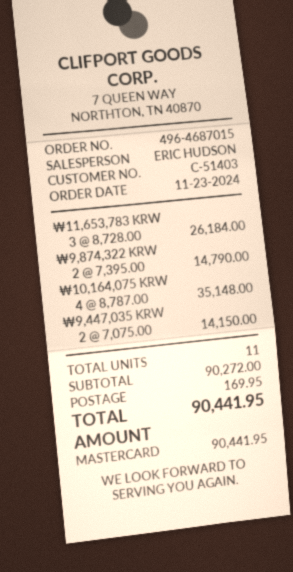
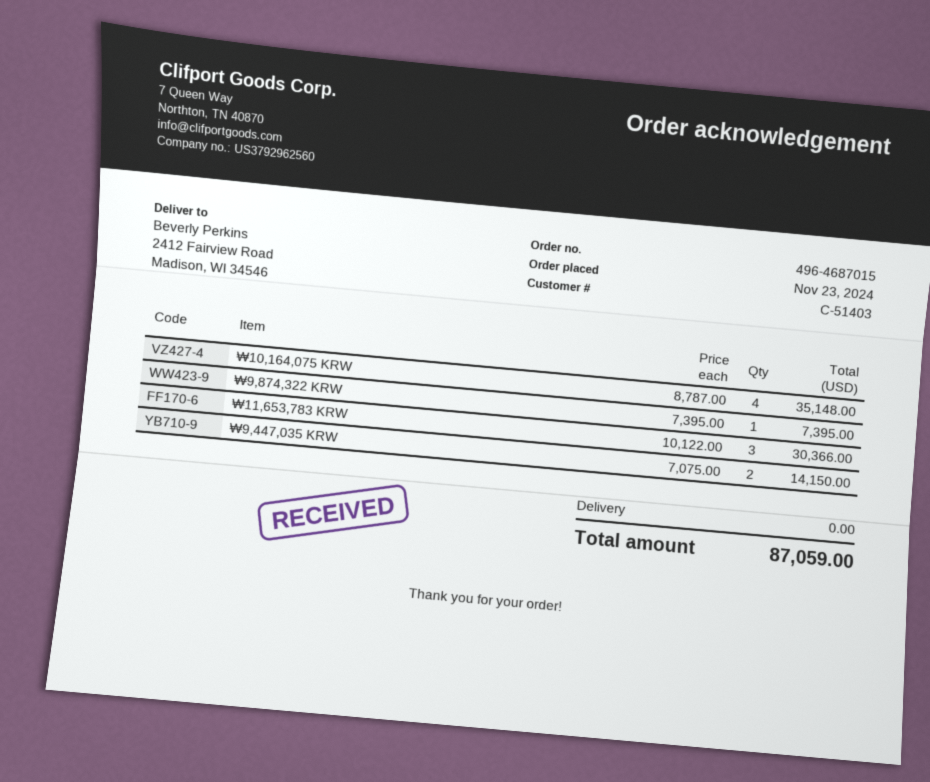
₩11,653,783 KRW: 3 x 8728.00 = 26184.00 -> 3 x 10122.00 = 30366.00
₩9,874,322 KRW: 2 x 7395.00 = 14790.00 -> 1 x 7395.00 = 7395.00
shipping: 169.95 -> 0.00
total: 90441.95 -> 87059.00

